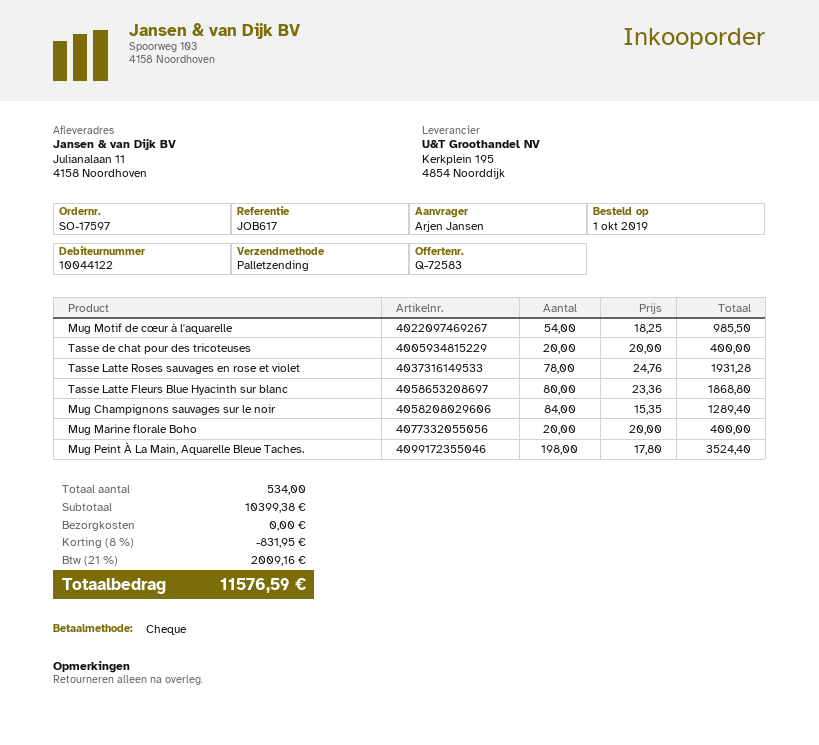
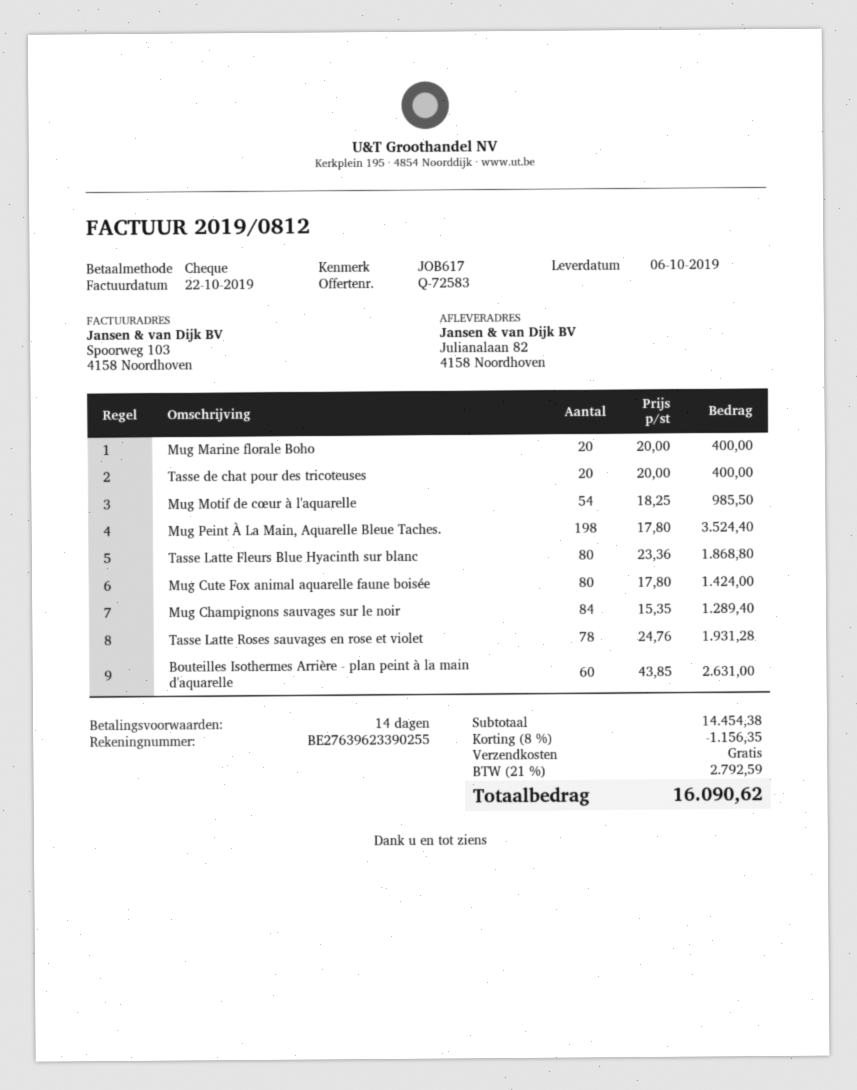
ship to: Julianalaan 11, 4158 Noordhoven -> Julianalaan 82, 4158 Noordhoven
Mug Cute Fox animal aquarelle faune boisée: none -> 80 x 17.80 = 1424.00
Bouteilles Isothermes Arrière - plan peint à la main d'aquarelle: none -> 60 x 43.85 = 2631.00
subtotal: 10399.38 -> 14454.38
discount: 8% = 831.95 -> 8% = 1156.35
tax: 21% = 2009.16 -> 21% = 2792.59
total: 11576.59 -> 16090.62

